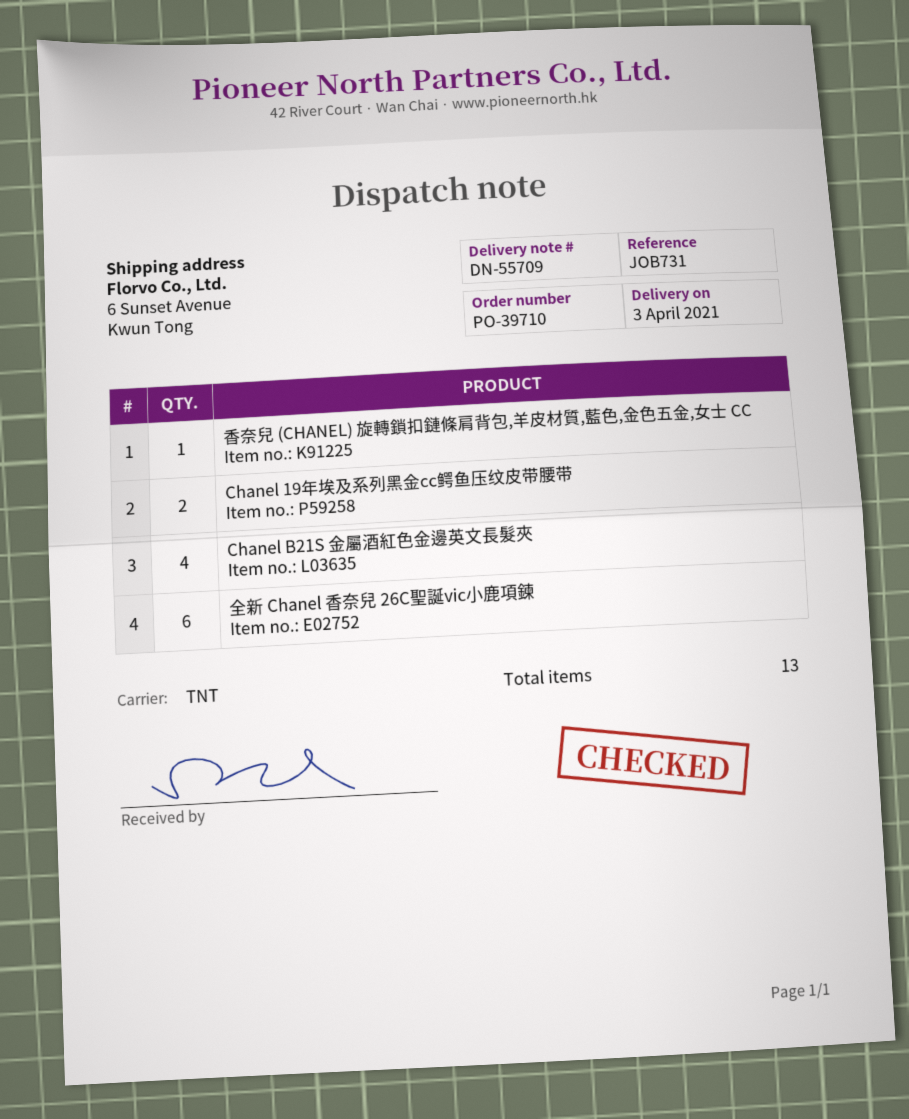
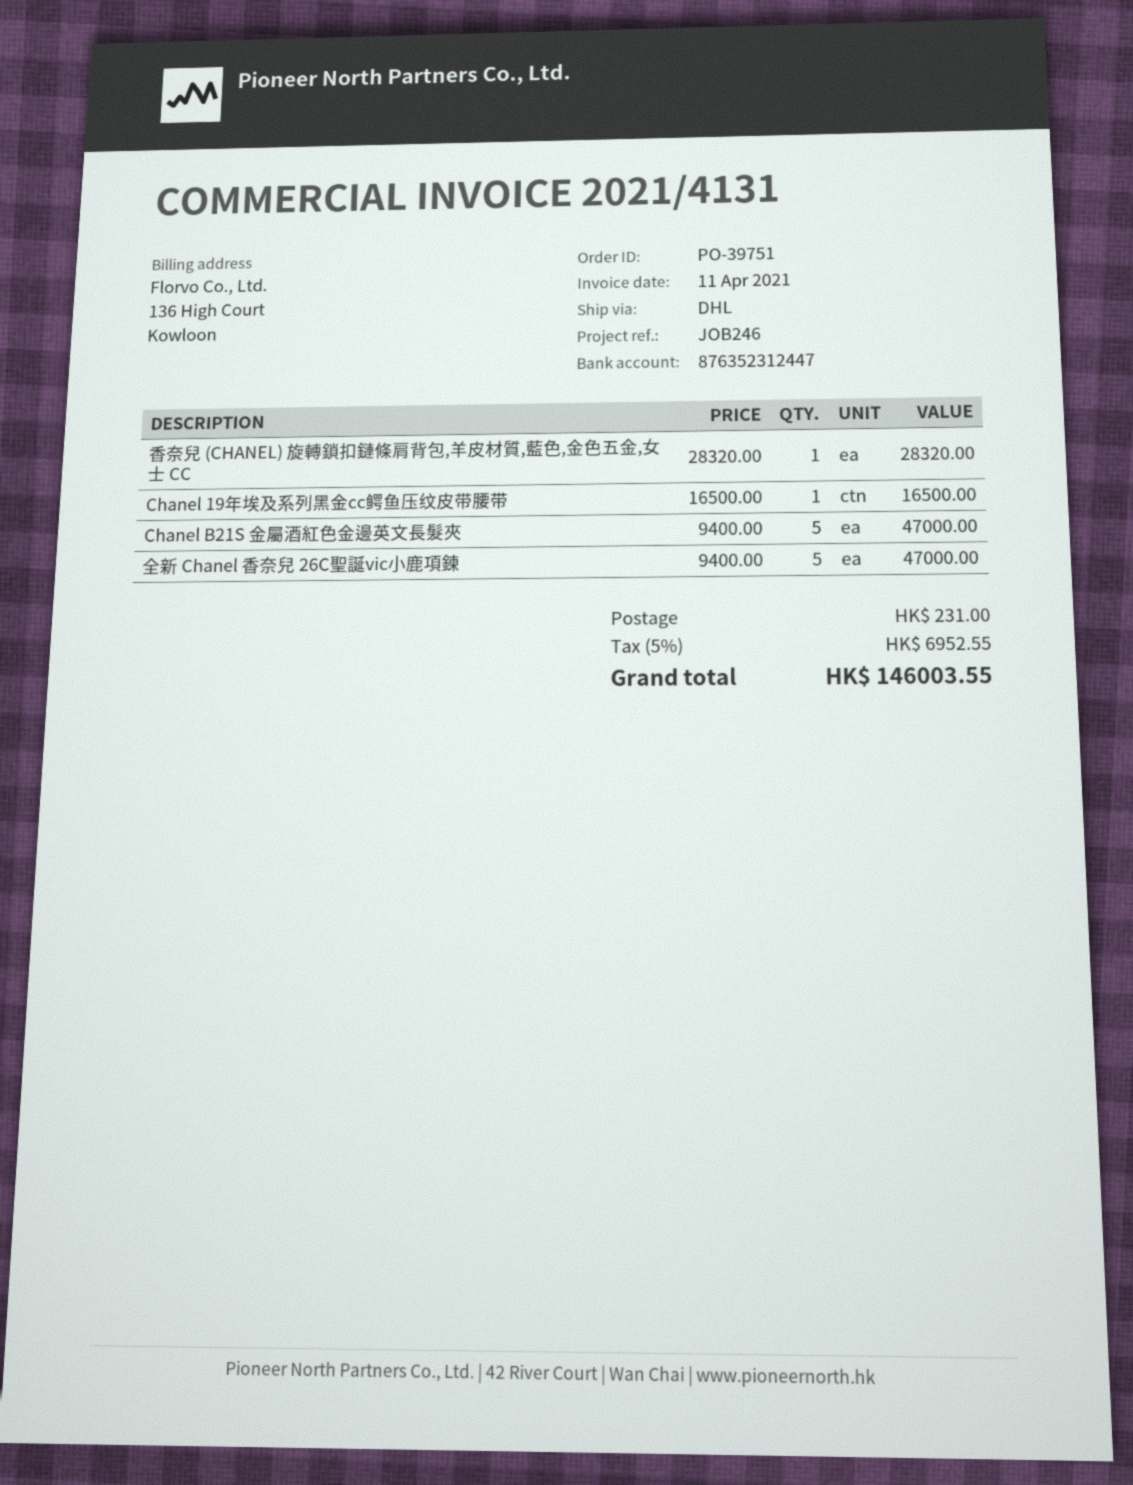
order number: PO-39710 -> PO-39751
reference: JOB731 -> JOB246
shipping method: TNT -> DHL
Chanel 19年埃及系列黑金cc鳄鱼压纹皮带腰带: 2 -> 1
Chanel B21S 金屬酒紅色金邊英文長髮夾: 4 -> 5
全新 Chanel 香奈兒 26C聖誕vic小鹿項鍊: 6 -> 5

